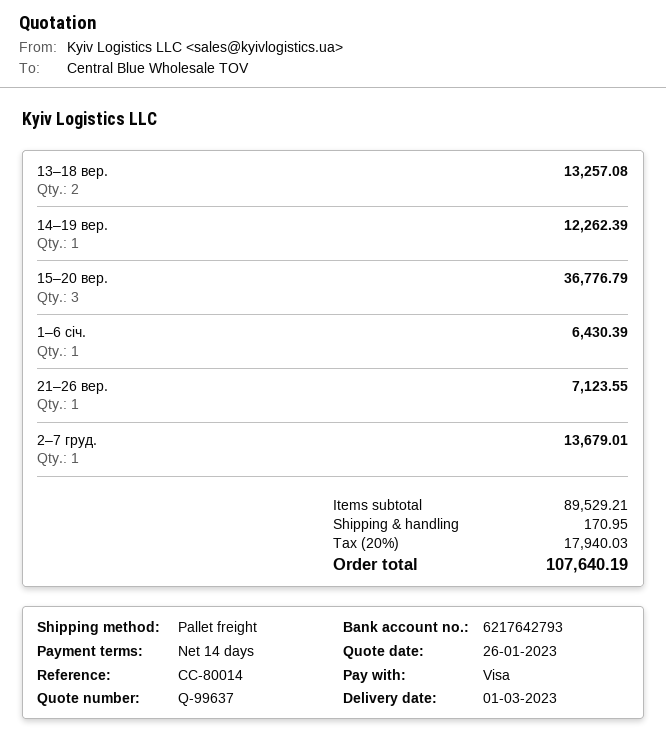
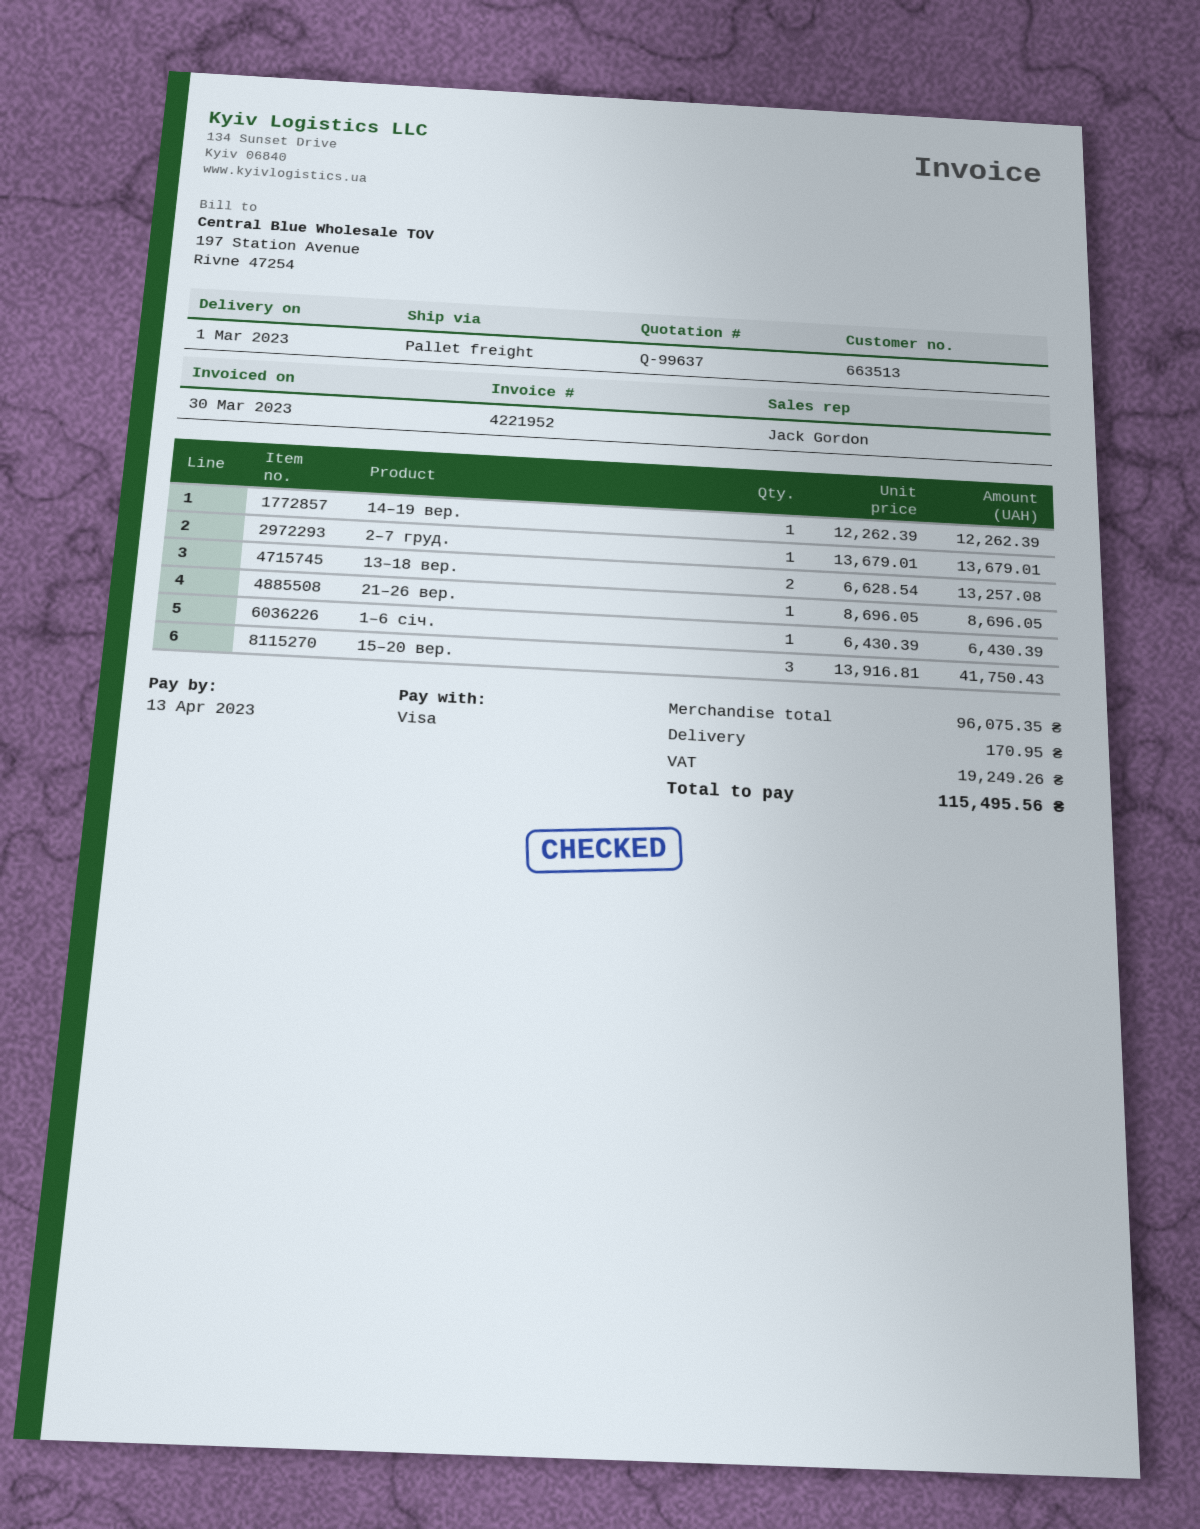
15–20 вер.: 3 for 36776.79 -> 3 for 41750.43
21–26 вер.: 1 for 7123.55 -> 1 for 8696.05
subtotal: 89529.21 -> 96075.35
tax: 17940.03 -> 19249.26
total: 107640.19 -> 115495.56

